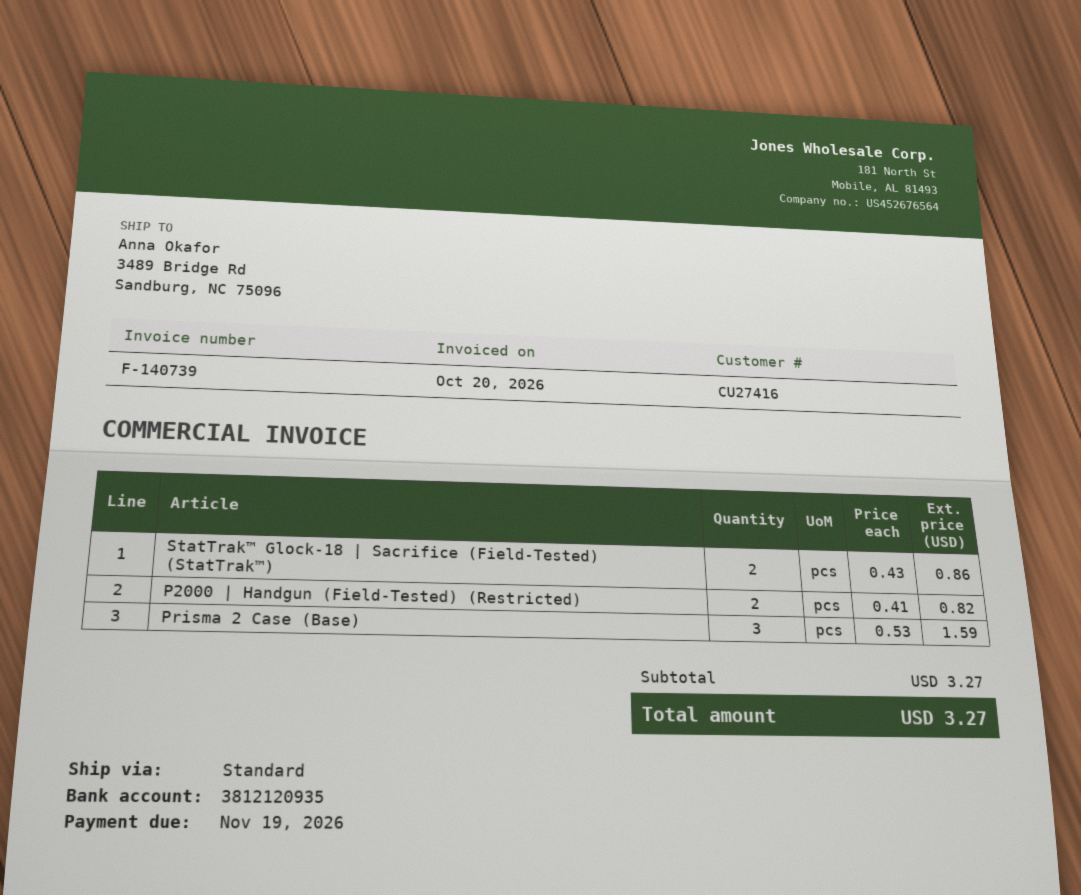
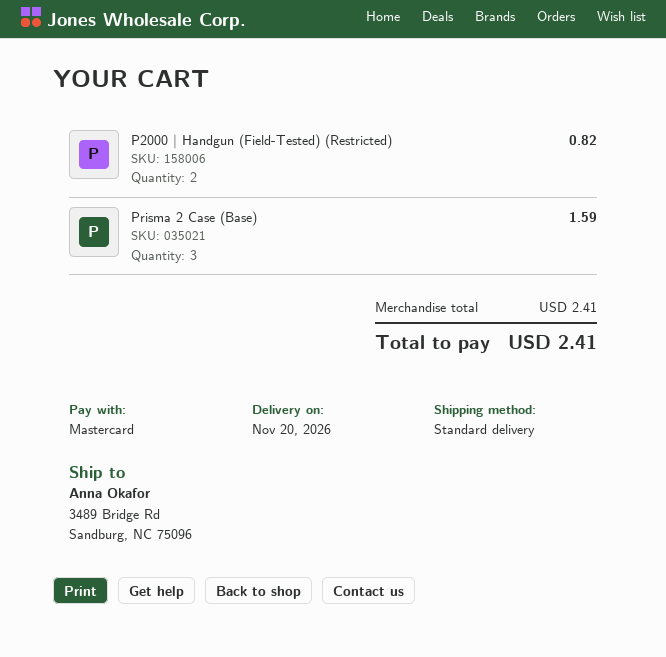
StatTrak™ Glock-18 | Sacrifice (Field-Tested) (StatTrak™): 2 for 0.86 -> none
subtotal: 3.27 -> 2.41
total: 3.27 -> 2.41

